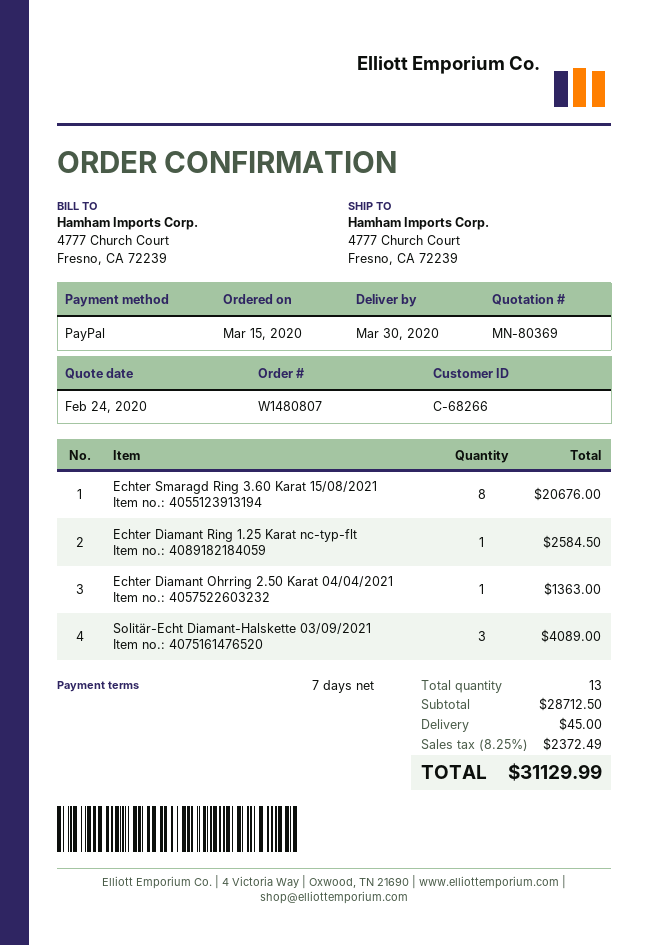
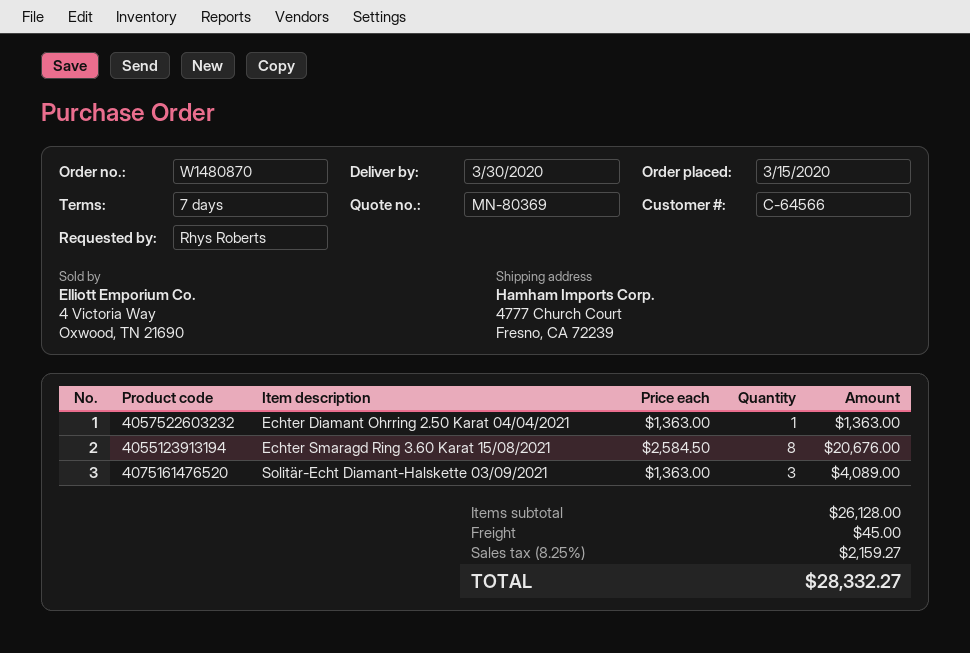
order number: W1480807 -> W1480870
customer number: C-68266 -> C-64566
Echter Diamant Ring 1.25 Karat nc-typ-flt: 1 for 2584.50 -> none
subtotal: 28712.50 -> 26128.00
tax: 8.25% = 2372.49 -> 8.25% = 2159.27
total: 31129.99 -> 28332.27

